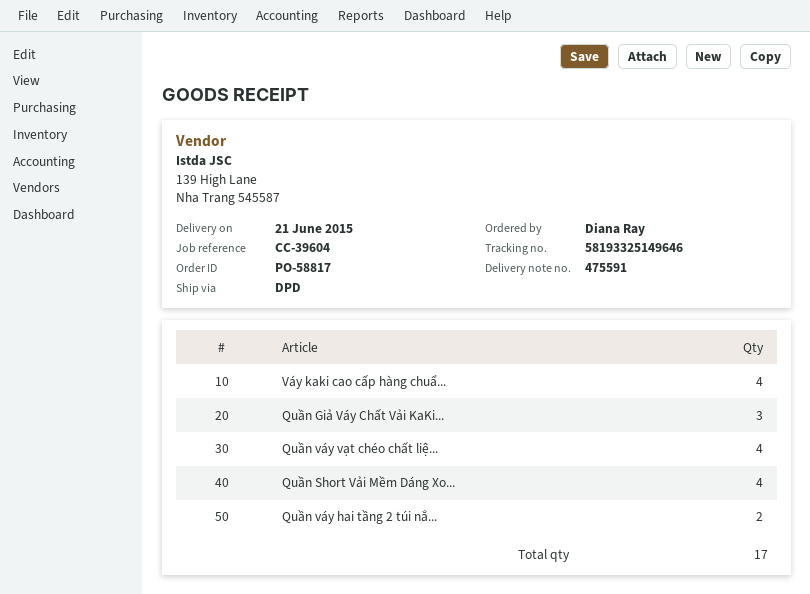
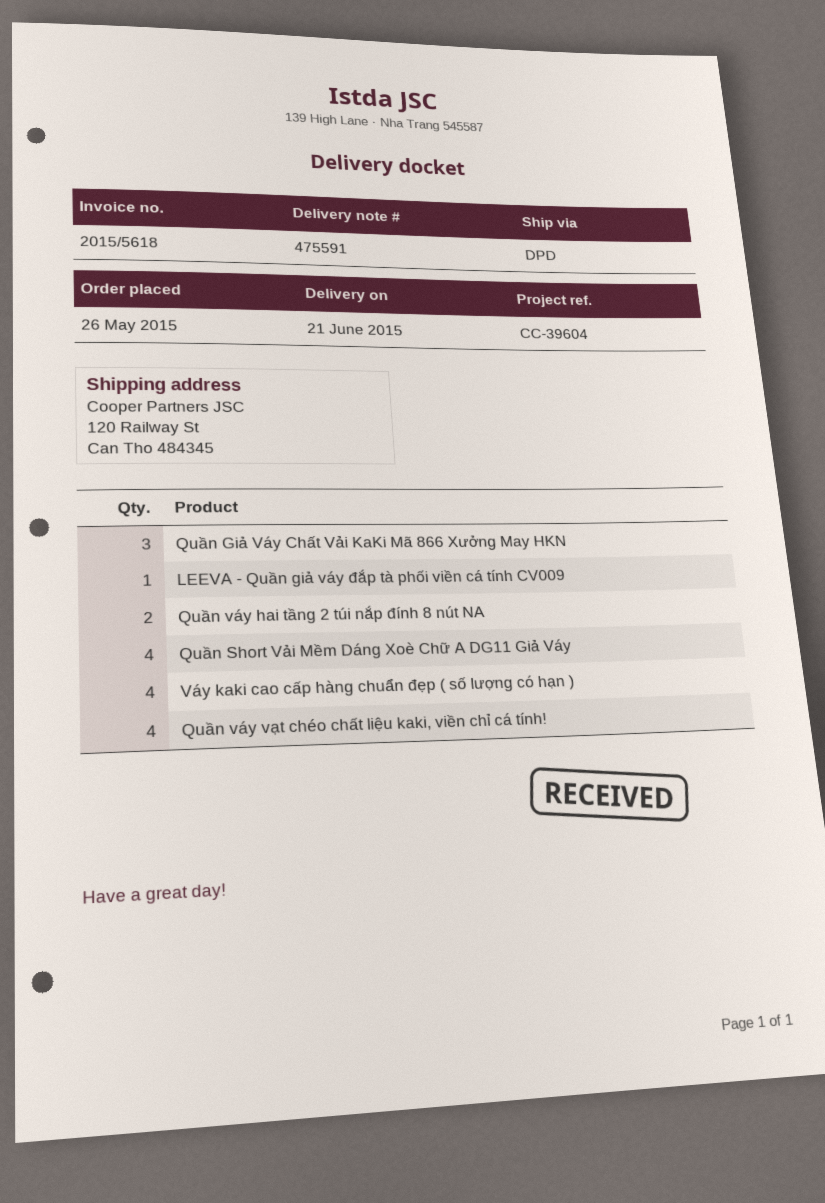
LEEVA - Quần giả váy đắp tà phối viền cá tính CV009: none -> 1

